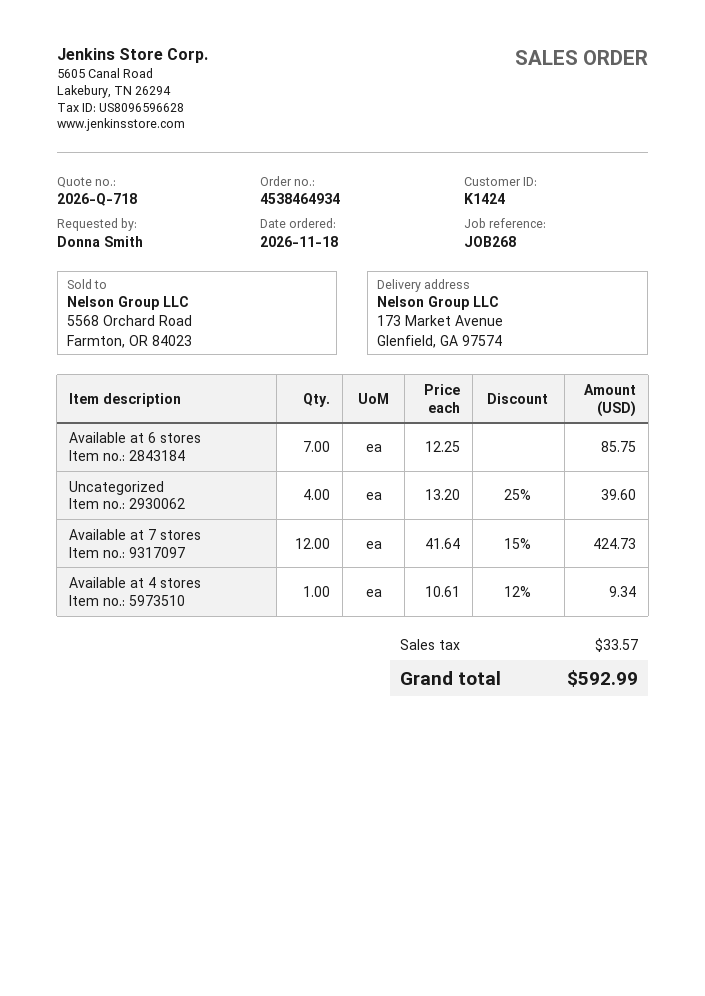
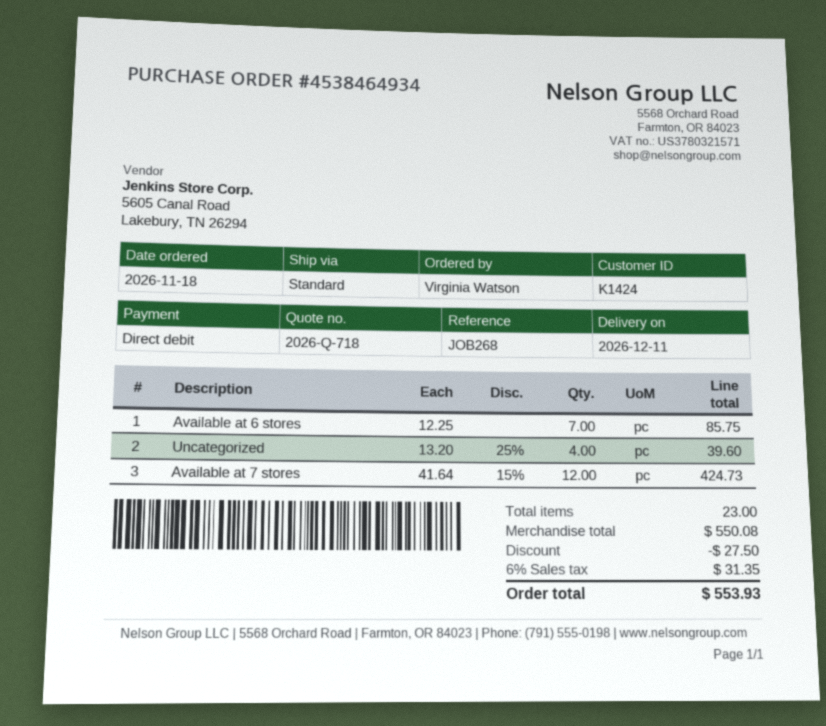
ordered by: Donna Smith -> Virginia Watson
Available at 4 stores: 1 x 10.61 - 12% = 9.34 -> none
discount: none -> 27.50
tax: 33.57 -> 31.35
total: 592.99 -> 553.93

